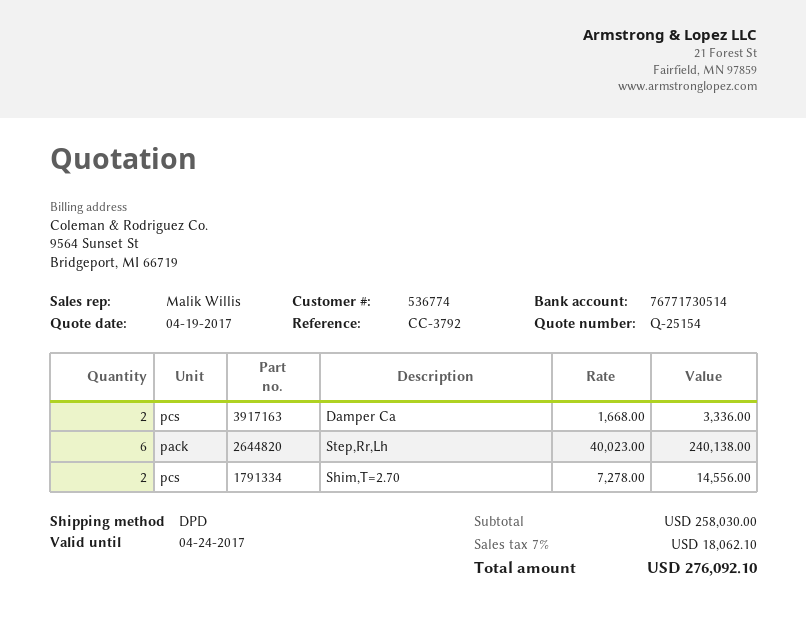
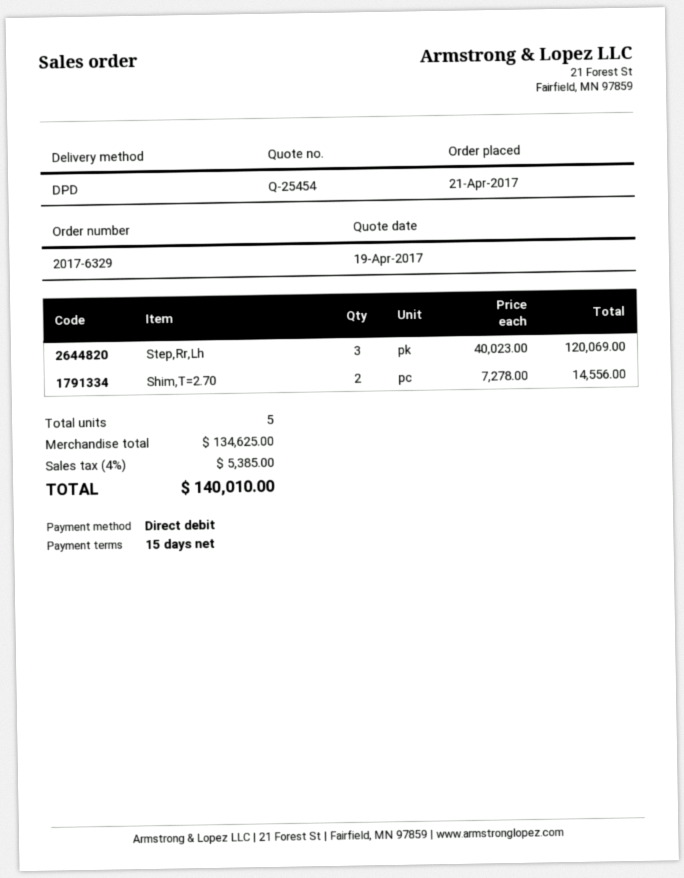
quote number: Q-25154 -> Q-25454
Damper Ca: 2 x 1668.00 = 3336.00 -> none
Step,Rr,Lh: 6 x 40023.00 = 240138.00 -> 3 x 40023.00 = 120069.00
subtotal: 258030.00 -> 134625.00
tax: 7% = 18062.10 -> 4% = 5385.00
total: 276092.10 -> 140010.00

